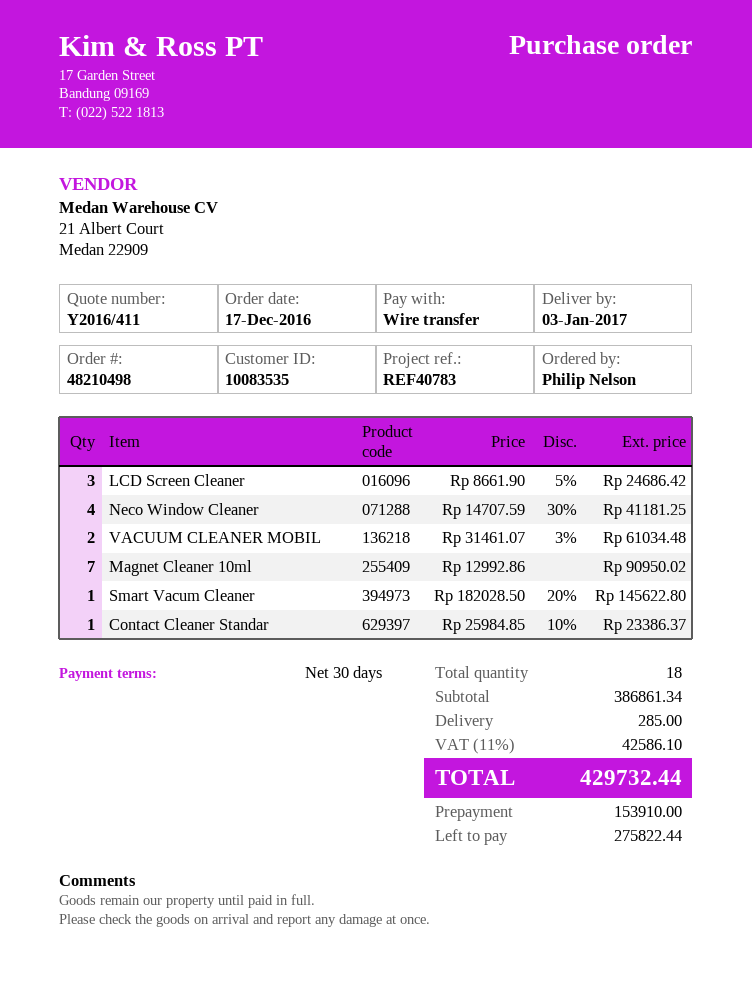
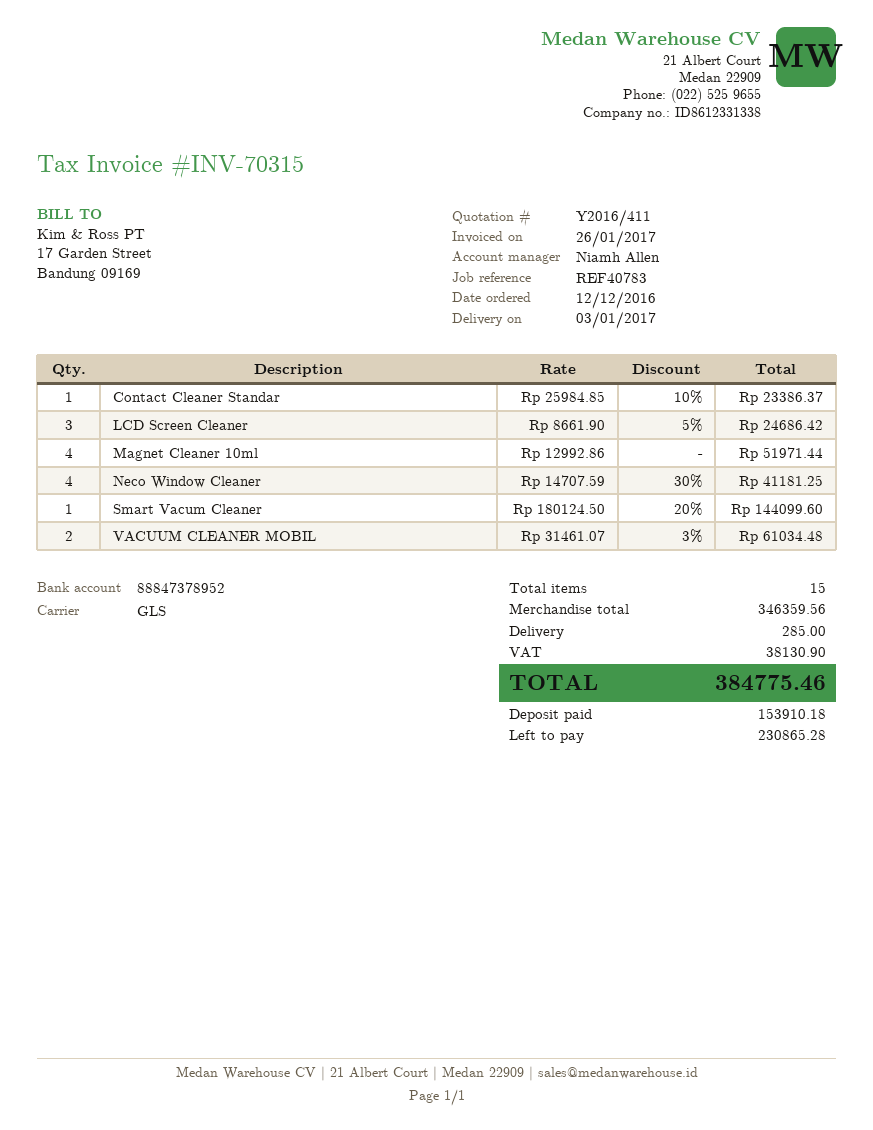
order date: 2016-12-17 -> 2016-12-12
Magnet Cleaner 10ml: 7 x 12992.86 = 90950.02 -> 4 x 12992.86 = 51971.44
Smart Vacum Cleaner: 1 x 182028.50 - 20% = 145622.80 -> 1 x 180124.50 - 20% = 144099.60
total quantity: 18 -> 15
subtotal: 386861.34 -> 346359.56
tax: 42586.10 -> 38130.90
total: 429732.44 -> 384775.46
deposit: 153910.00 -> 153910.18
balance: 275822.44 -> 230865.28

